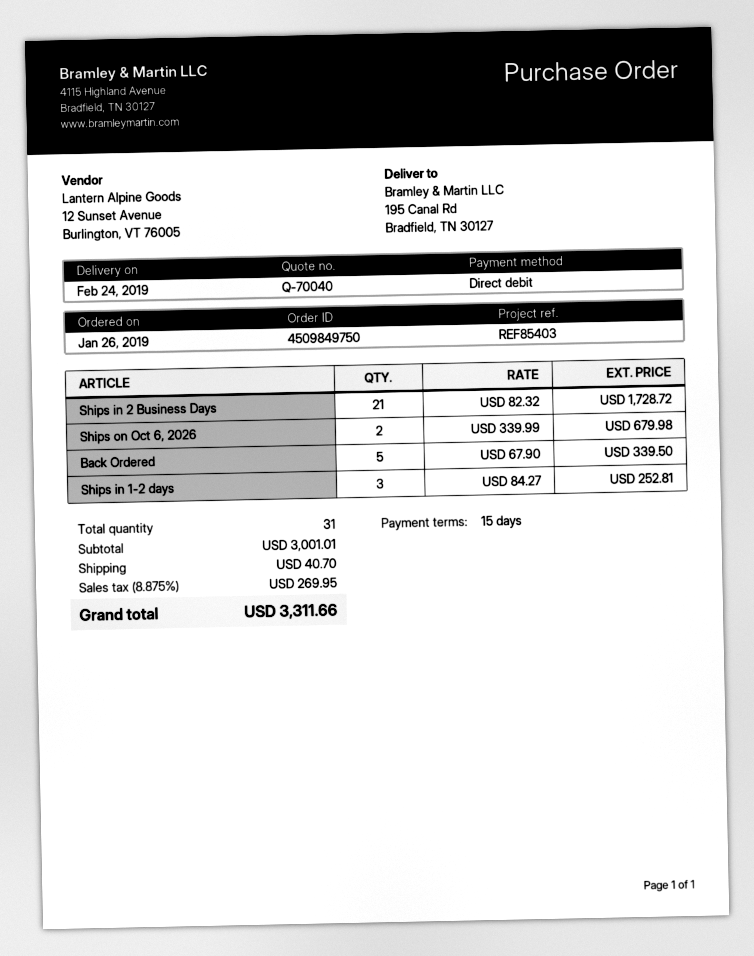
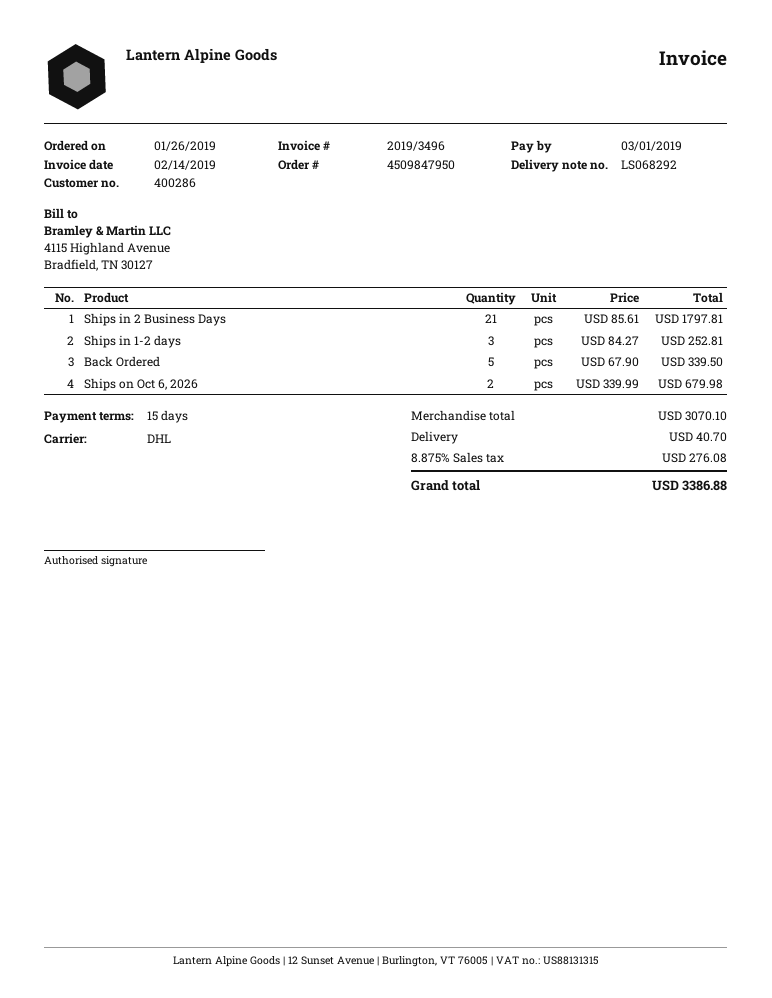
order number: 4509849750 -> 4509847950
Ships in 2 Business Days: 21 x 82.32 = 1728.72 -> 21 x 85.61 = 1797.81
subtotal: 3001.01 -> 3070.10
tax: 8.875% = 269.95 -> 8.875% = 276.08
total: 3311.66 -> 3386.88

